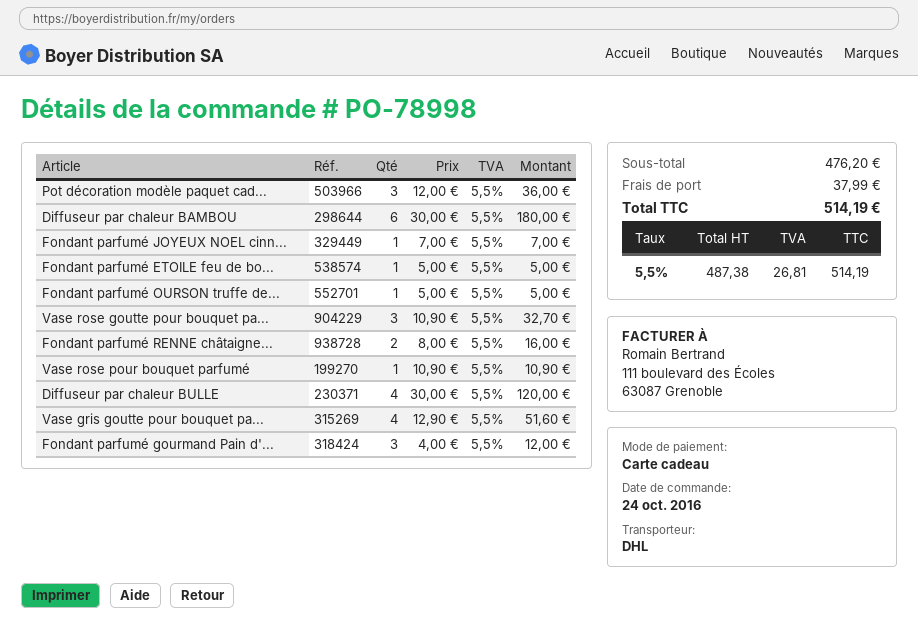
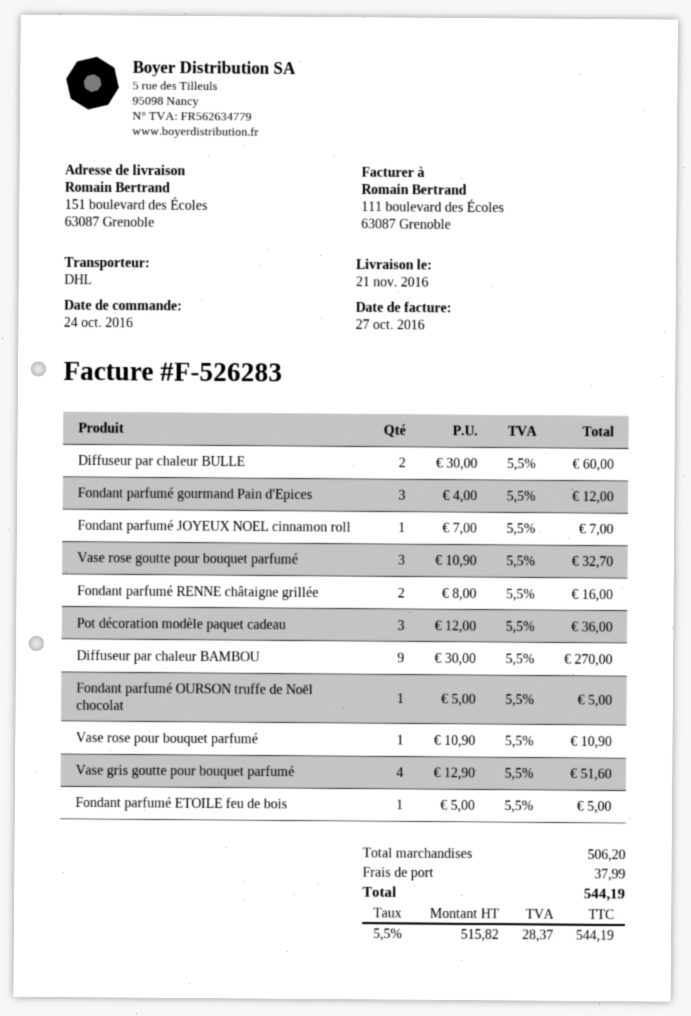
Diffuseur par chaleur BAMBOU: 6 x 30.00 = 180.00 -> 9 x 30.00 = 270.00
Diffuseur par chaleur BULLE: 4 x 30.00 = 120.00 -> 2 x 30.00 = 60.00
subtotal: 476.20 -> 506.20
net: 487.38 -> 515.82
tax: 5.5% = 26.81 -> 5.5% = 28.37
total: 514.19 -> 544.19

